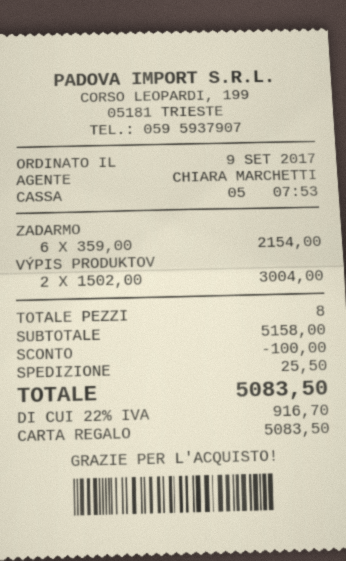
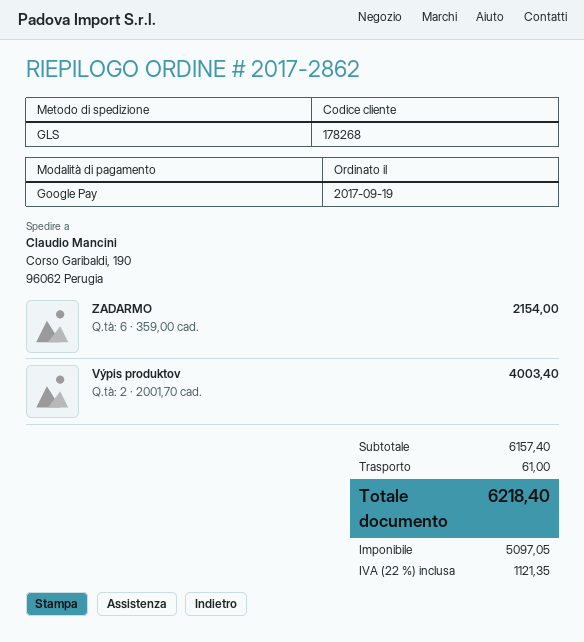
order date: 2017-09-09 -> 2017-09-19
payment method: gift card -> Google Pay
VÝPIS PRODUKTOV: 2 x 1502.00 = 3004.00 -> 2 x 2001.70 = 4003.40
subtotal: 5158.00 -> 6157.40
discount: 100.00 -> none
shipping: 25.50 -> 61.00
tax: 22% = 916.70 -> 22% = 1121.35
total: 5083.50 -> 6218.40

